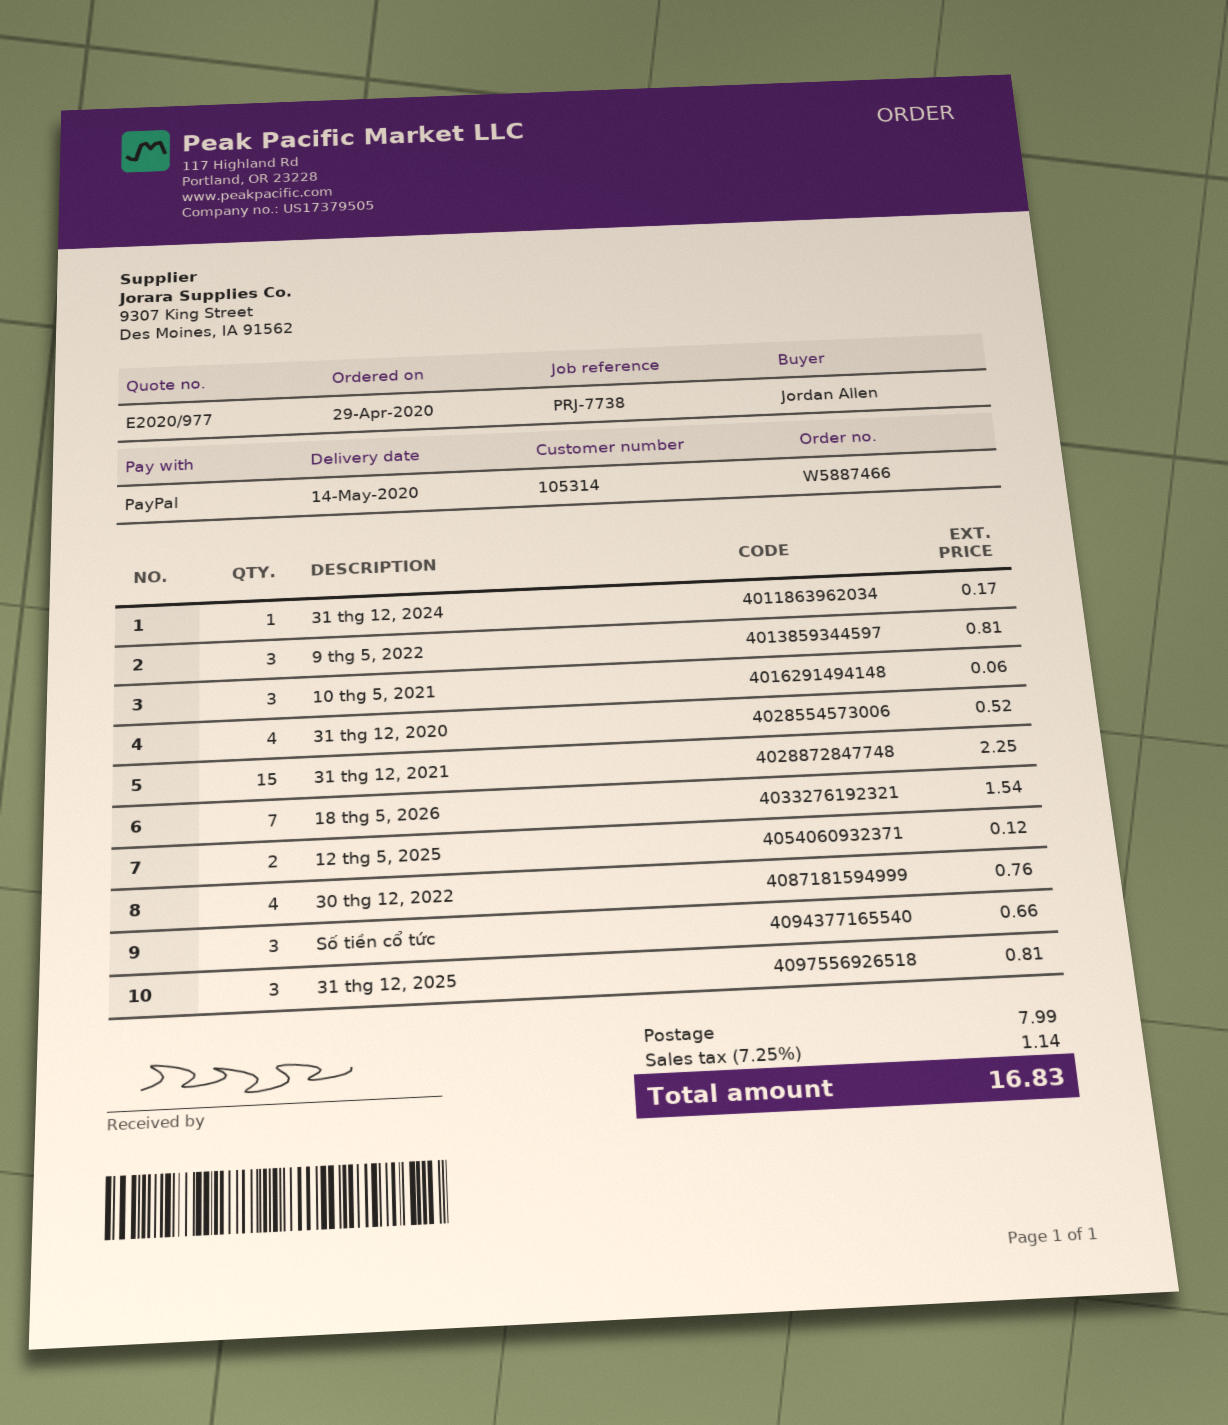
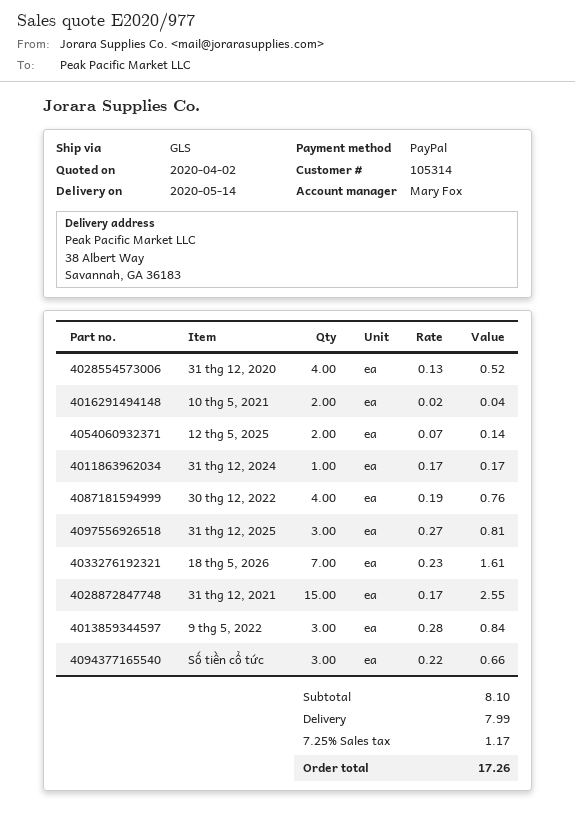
9 thg 5, 2022: 3 for 0.81 -> 3 for 0.84
10 thg 5, 2021: 3 for 0.06 -> 2 for 0.04
31 thg 12, 2021: 15 for 2.25 -> 15 for 2.55
18 thg 5, 2026: 7 for 1.54 -> 7 for 1.61
12 thg 5, 2025: 2 for 0.12 -> 2 for 0.14
tax: 7.25% = 1.14 -> 7.25% = 1.17
total: 16.83 -> 17.26

